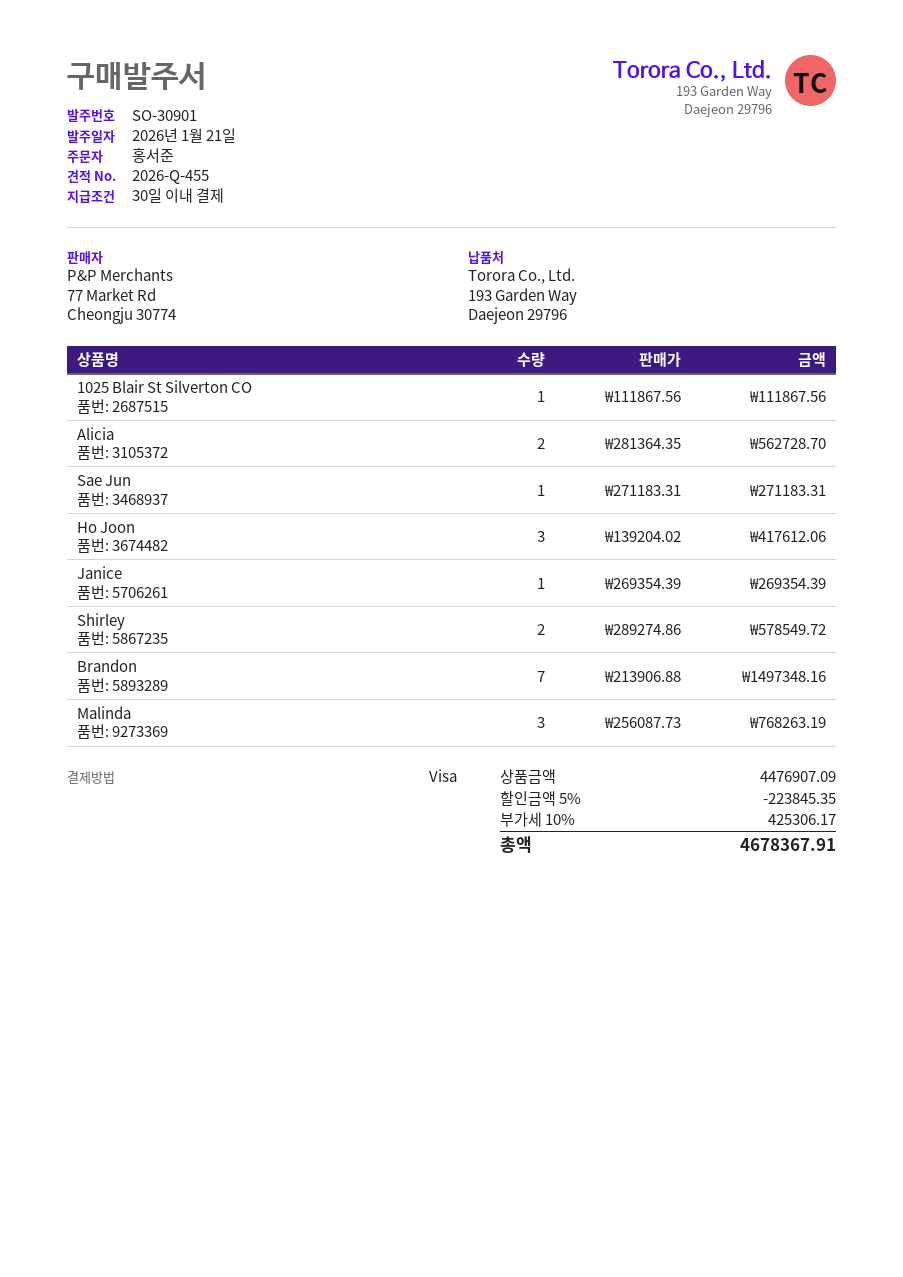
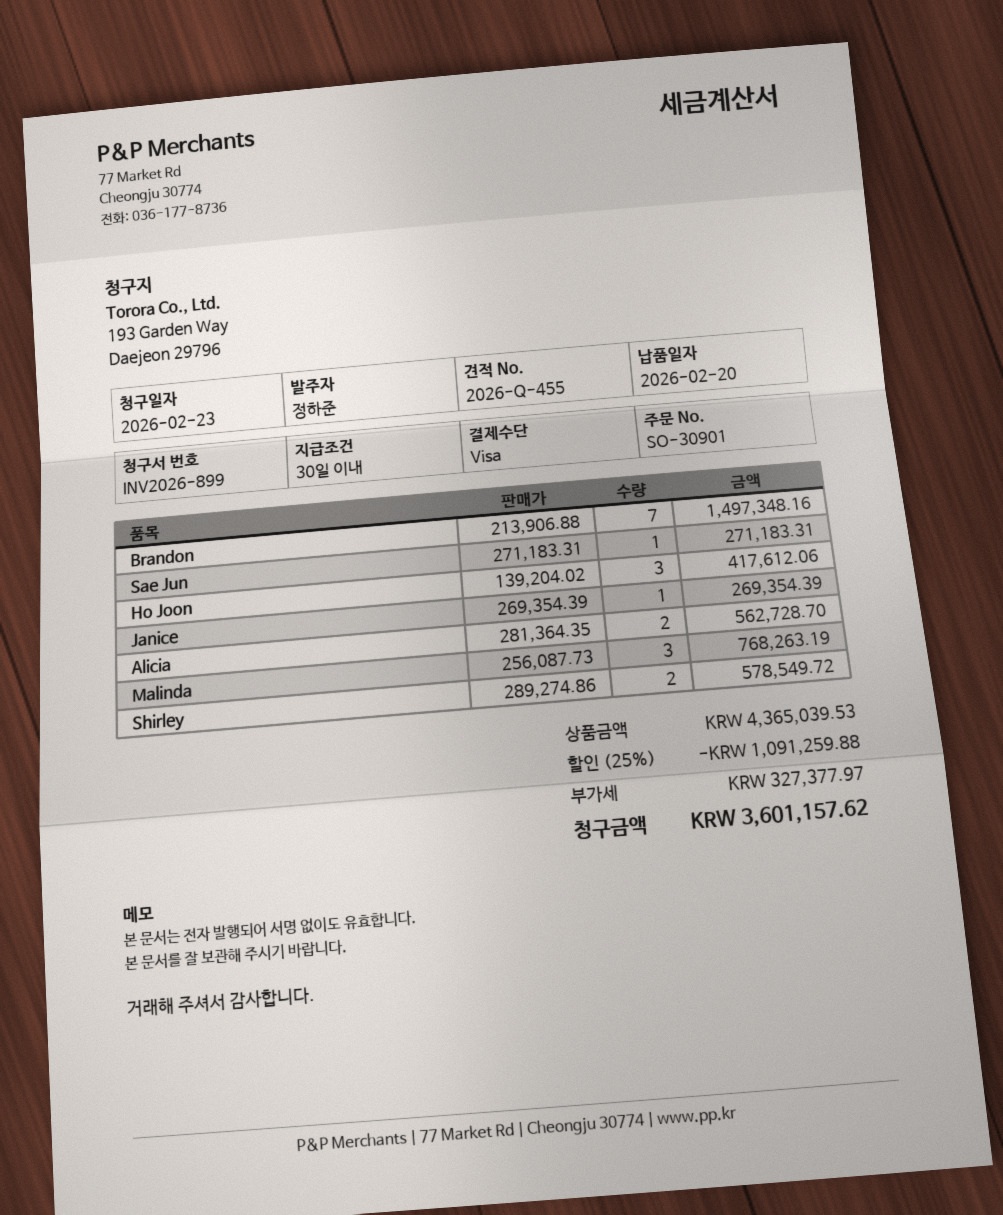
ordered by: 홍서준 -> 정하준
1025 Blair St Silverton CO: 1 x 111867.56 = 111867.56 -> none
subtotal: 4476907.09 -> 4365039.53
discount: 5% = 223845.35 -> 25% = 1091259.88
tax: 425306.17 -> 327377.97
total: 4678367.91 -> 3601157.62

